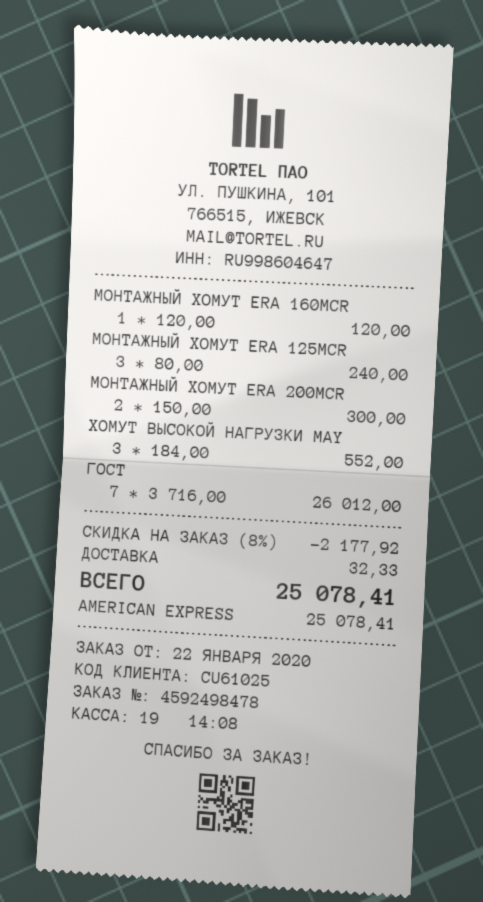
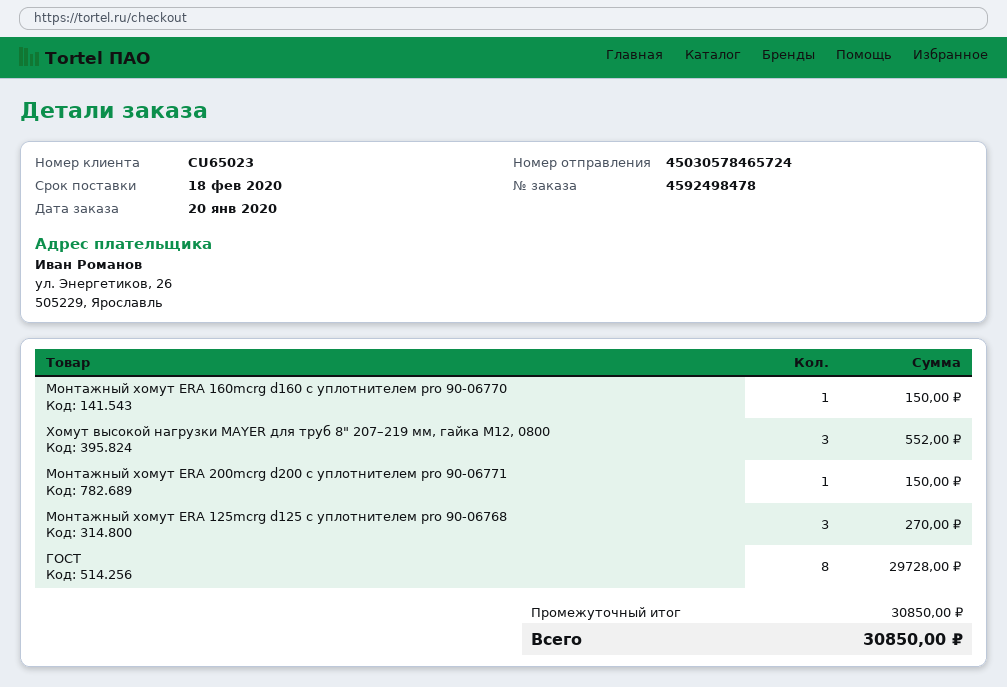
order date: 2020-01-22 -> 2020-01-20
customer number: CU61025 -> CU65023
МОНТАЖНЫЙ ХОМУТ ERA 160MCR: 1 for 120.00 -> 1 for 150.00
МОНТАЖНЫЙ ХОМУТ ERA 125MCR: 3 for 240.00 -> 3 for 270.00
МОНТАЖНЫЙ ХОМУТ ERA 200MCR: 2 for 300.00 -> 1 for 150.00
ГОСТ: 7 for 26012.00 -> 8 for 29728.00
discount: 8% = 2177.92 -> none
shipping: 32.33 -> none
total: 25078.41 -> 30850.00

